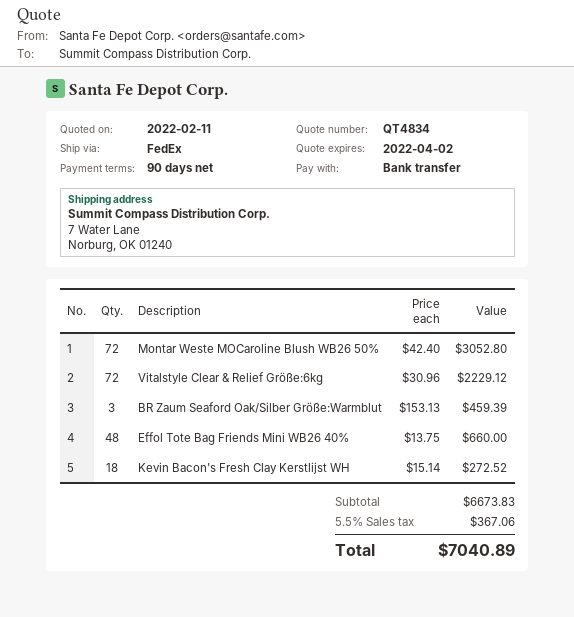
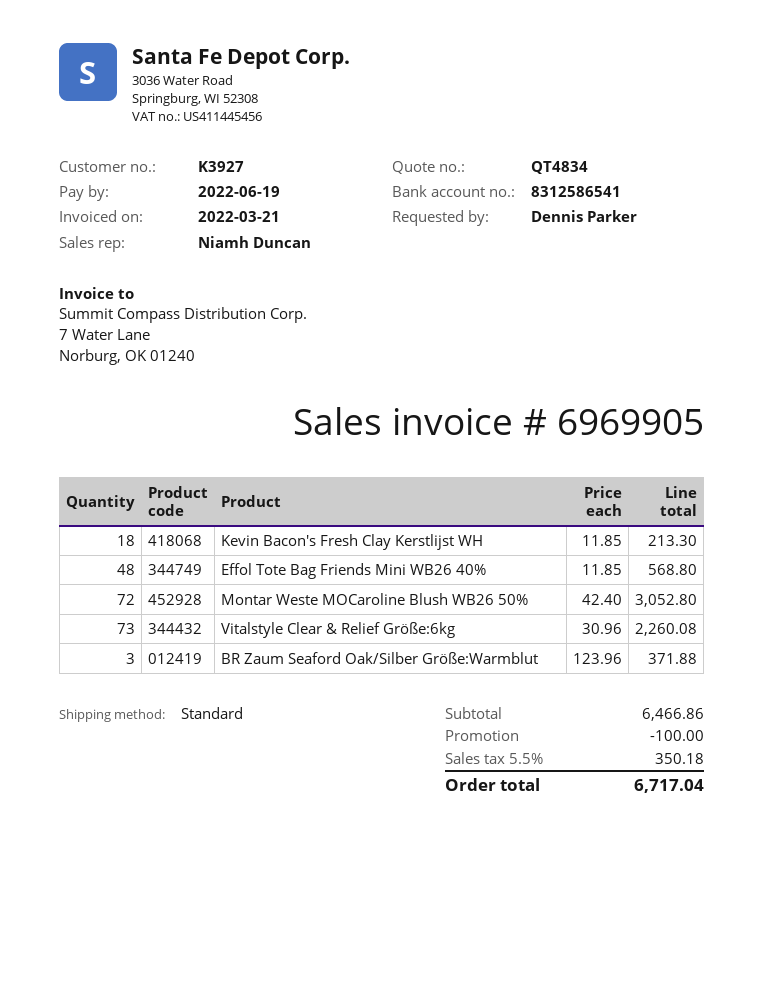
shipping method: FedEx -> standard
Vitalstyle Clear & Relief Größe:6kg: 72 x 30.96 = 2229.12 -> 73 x 30.96 = 2260.08
BR Zaum Seaford Oak/Silber Größe:Warmblut: 3 x 153.13 = 459.39 -> 3 x 123.96 = 371.88
Effol Tote Bag Friends Mini WB26 40%: 48 x 13.75 = 660.00 -> 48 x 11.85 = 568.80
Kevin Bacon's Fresh Clay Kerstlijst WH: 18 x 15.14 = 272.52 -> 18 x 11.85 = 213.30
subtotal: 6673.83 -> 6466.86
discount: none -> 100.00
tax: 5.5% = 367.06 -> 5.5% = 350.18
total: 7040.89 -> 6717.04

